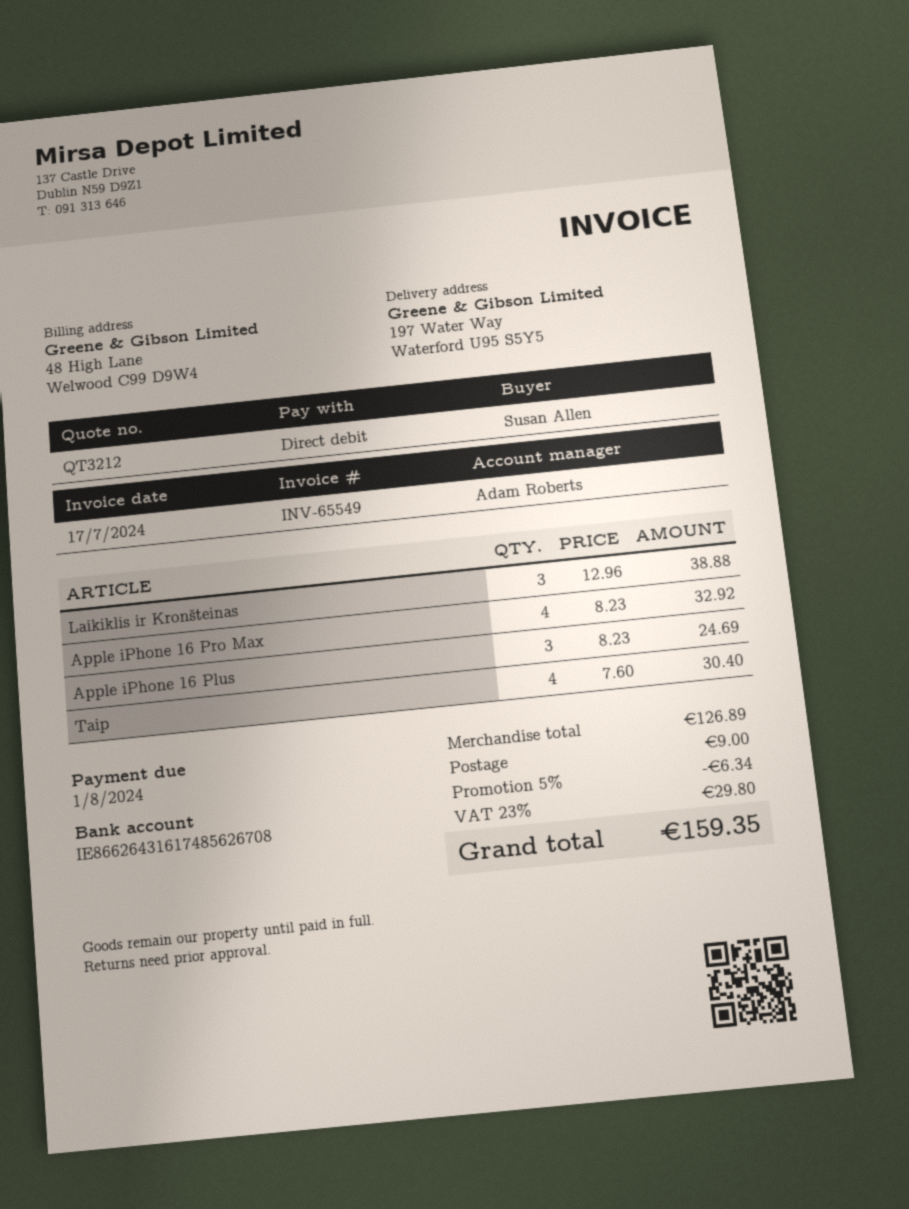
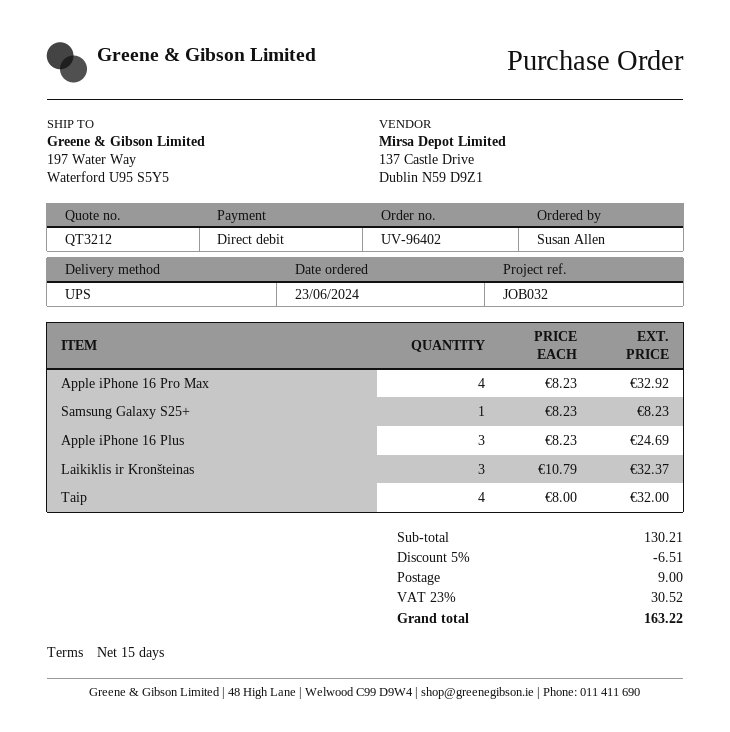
Laikiklis ir Kronšteinas: 3 x 12.96 = 38.88 -> 3 x 10.79 = 32.37
Taip: 4 x 7.60 = 30.40 -> 4 x 8.00 = 32.00
Samsung Galaxy S25+: none -> 1 x 8.23 = 8.23
subtotal: 126.89 -> 130.21
discount: 5% = 6.34 -> 5% = 6.51
tax: 23% = 29.80 -> 23% = 30.52
total: 159.35 -> 163.22

